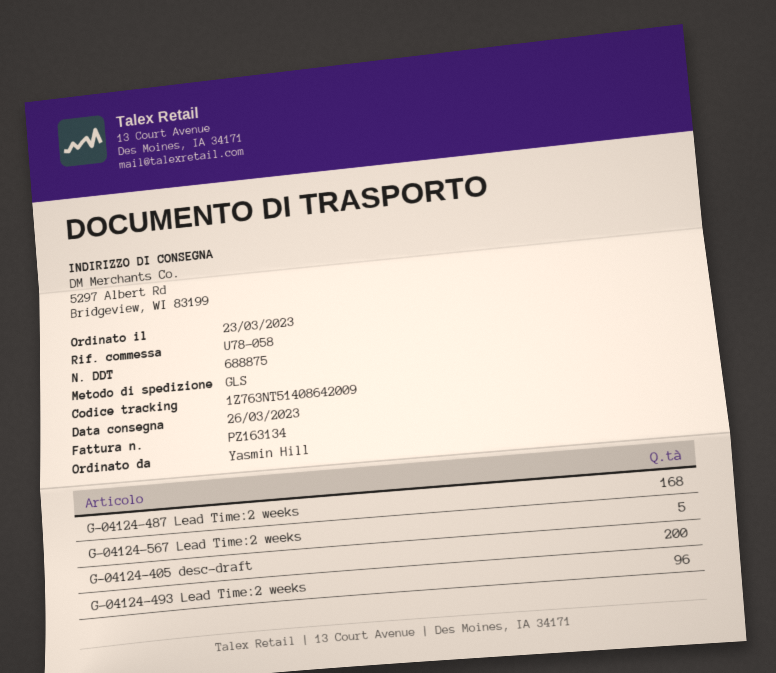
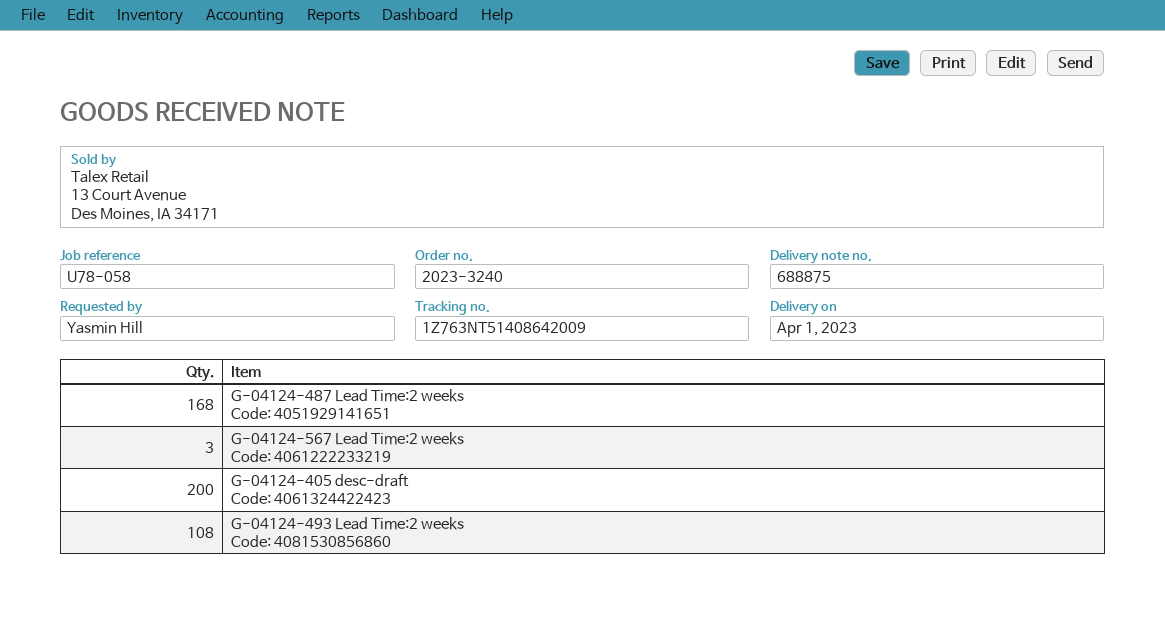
delivery date: 2023-03-26 -> 2023-04-01
G-04124-567 Lead Time:2 weeks: 5 -> 3
G-04124-493 Lead Time:2 weeks: 96 -> 108

